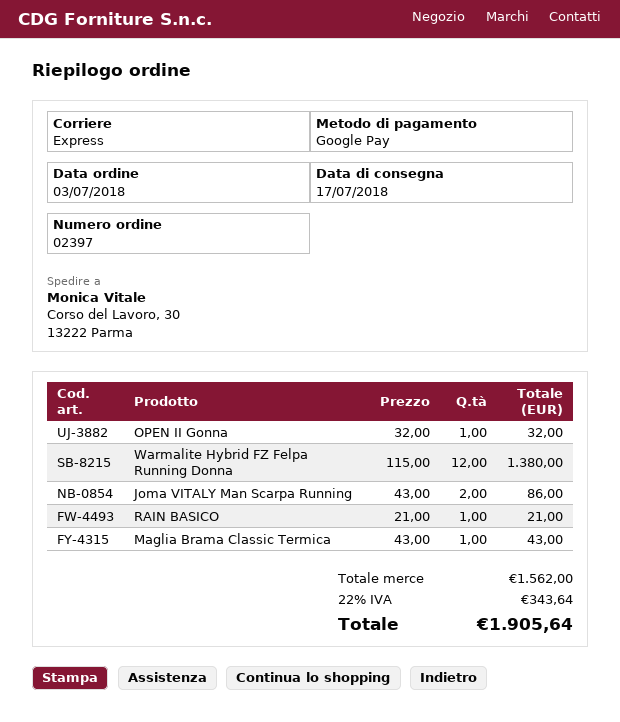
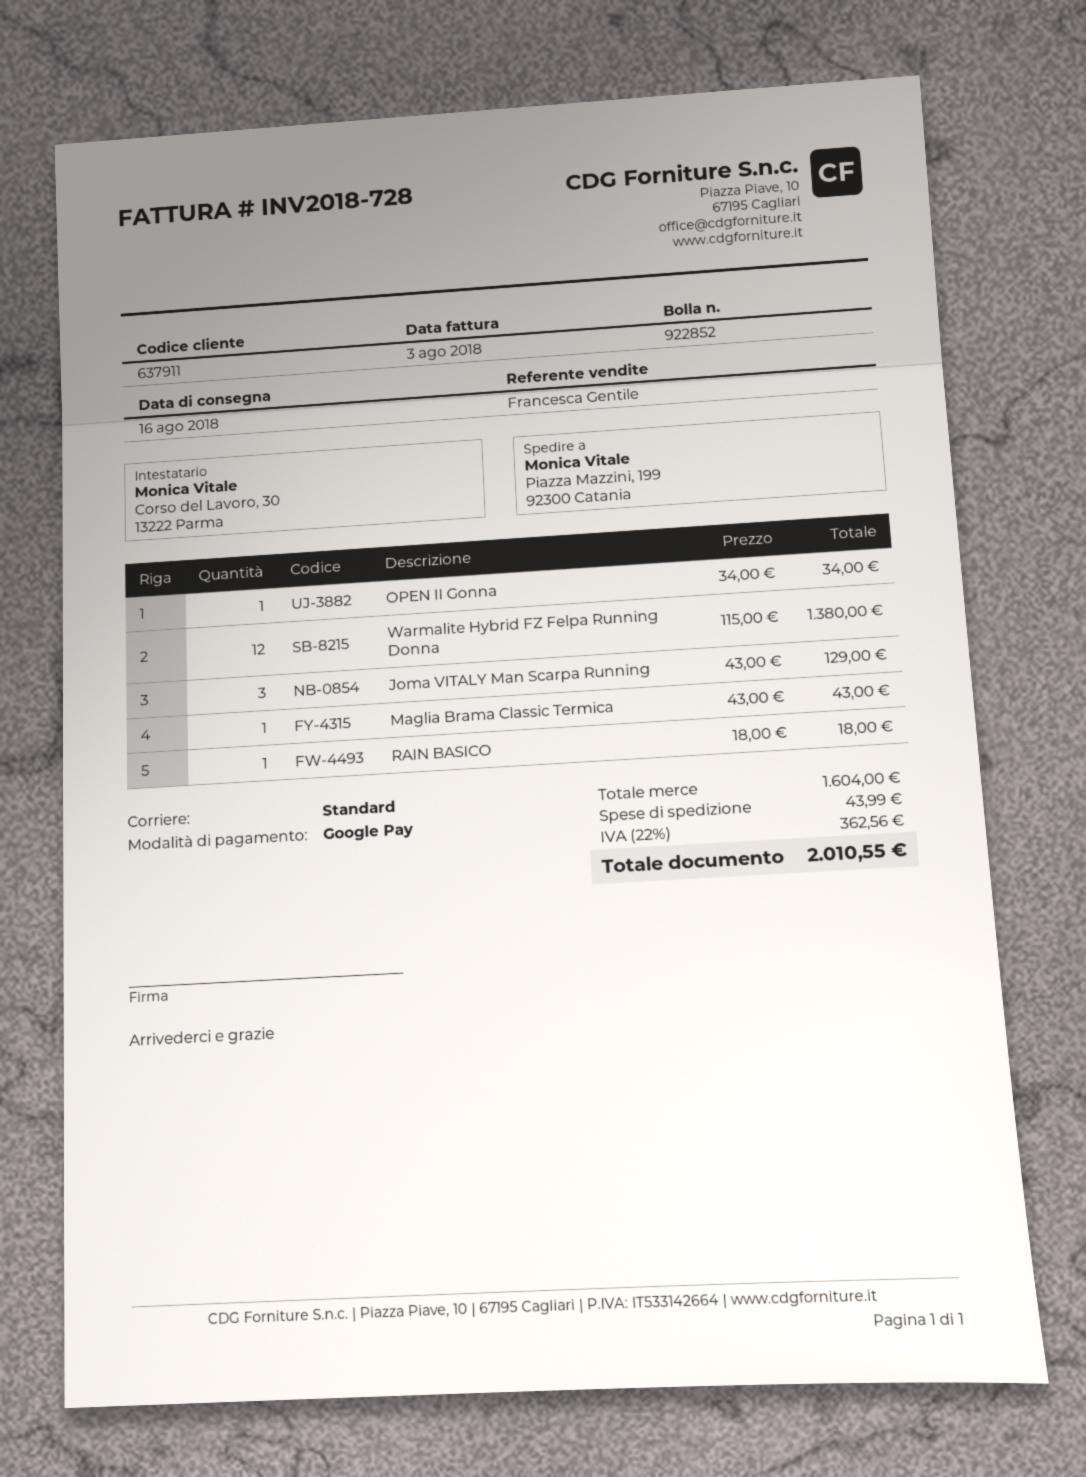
delivery date: 2018-07-17 -> 2018-08-16
shipping method: express -> standard
ship to: Corso del Lavoro, 30, 13222 Parma -> Piazza Mazzini, 199, 92300 Catania
OPEN II Gonna: 1 x 32.00 = 32.00 -> 1 x 34.00 = 34.00
Joma VITALY Man Scarpa Running: 2 x 43.00 = 86.00 -> 3 x 43.00 = 129.00
RAIN BASICO: 1 x 21.00 = 21.00 -> 1 x 18.00 = 18.00
subtotal: 1562.00 -> 1604.00
shipping: none -> 43.99
tax: 22% = 343.64 -> 22% = 362.56
total: 1905.64 -> 2010.55

